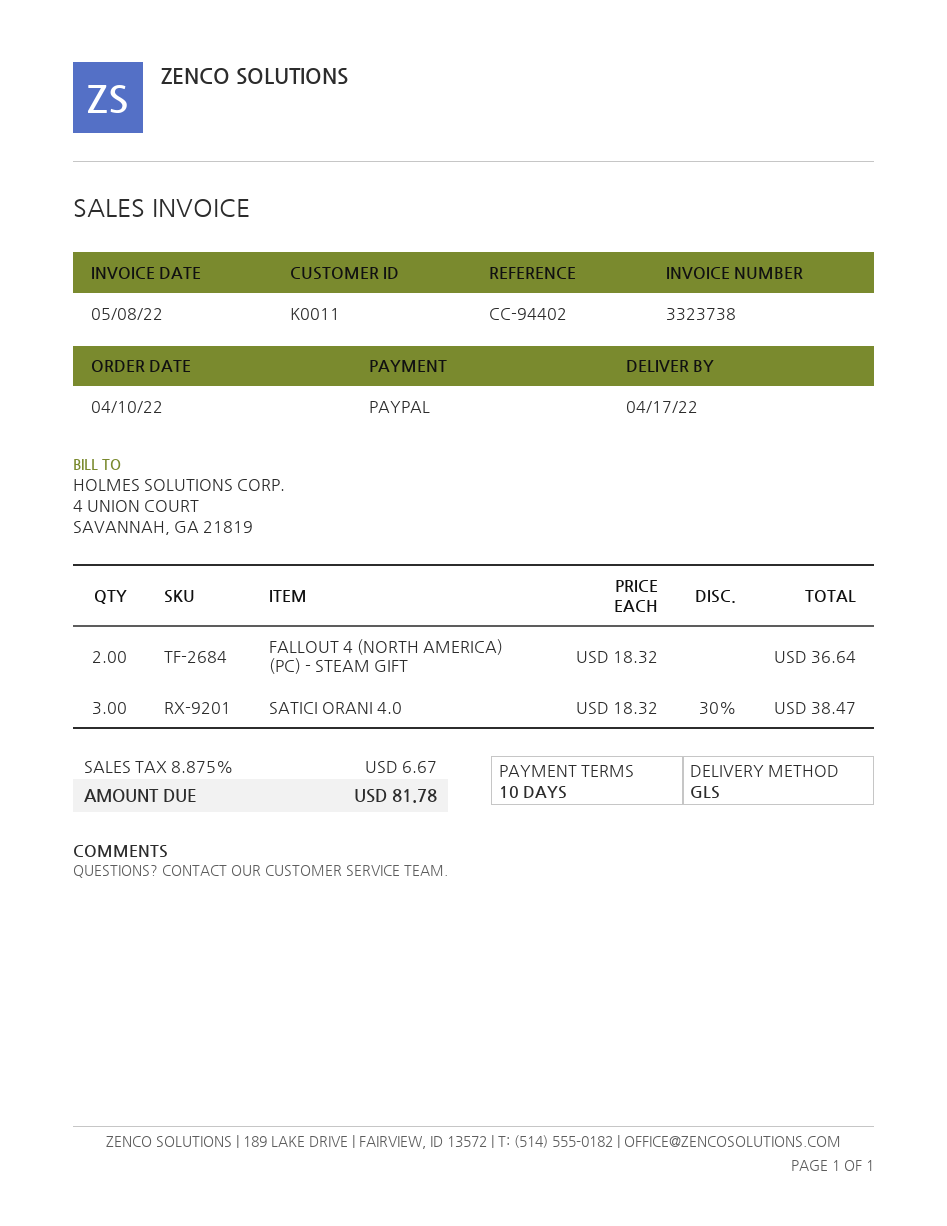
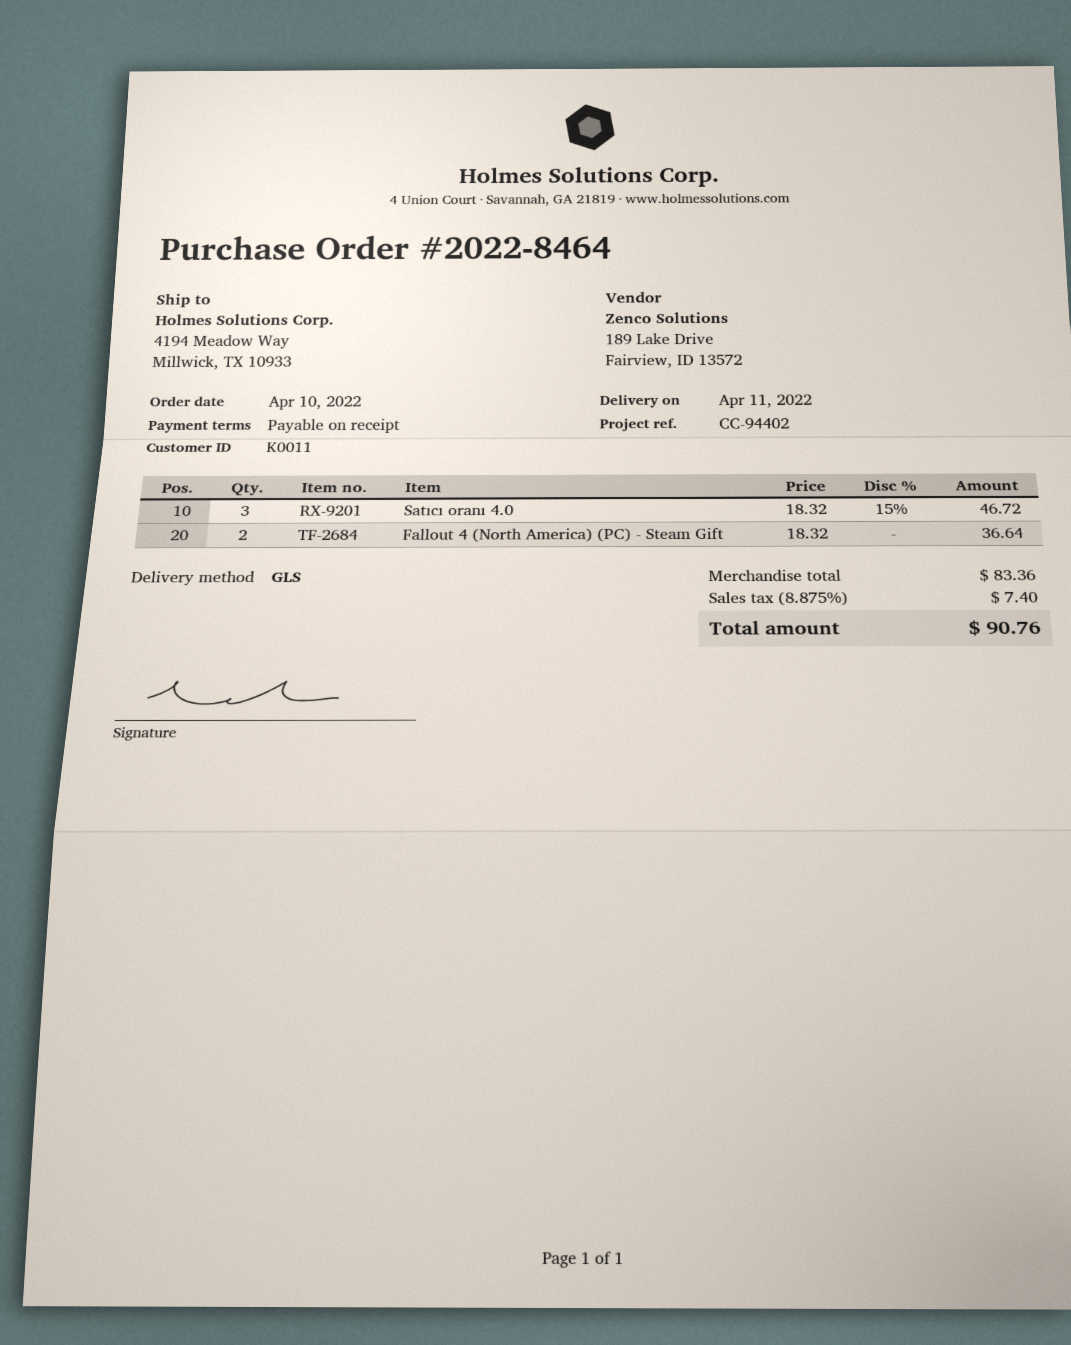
delivery date: 2022-04-17 -> 2022-04-11
payment terms: 10 days -> on receipt
SATICI ORANI 4.0: 3 x 18.32 - 30% = 38.47 -> 3 x 18.32 - 15% = 46.72
tax: 8.875% = 6.67 -> 8.875% = 7.40
total: 81.78 -> 90.76

